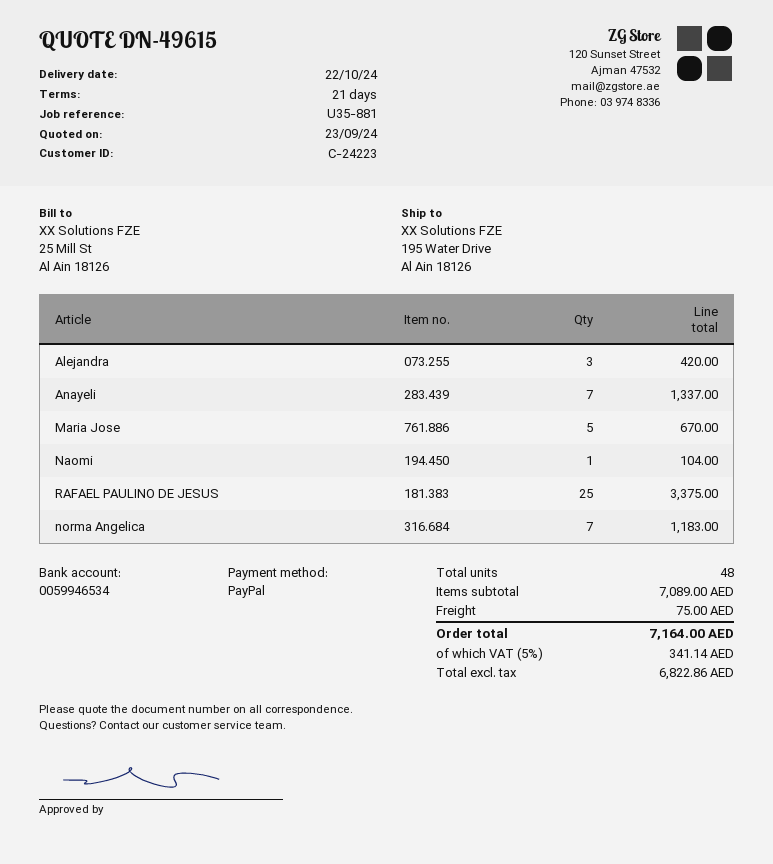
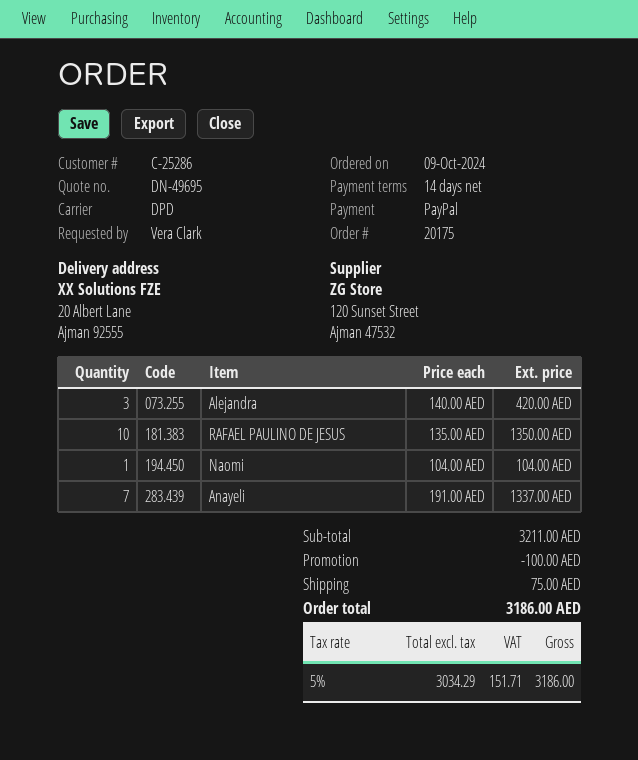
quote number: DN-49615 -> DN-49695
payment terms: 21 days -> 14 days
customer number: C-24223 -> C-25286
ship to: 195 Water Drive, Al Ain 18126 -> 20 Albert Lane, Ajman 92555
Maria Jose: 5 for 670.00 -> none
RAFAEL PAULINO DE JESUS: 25 for 3375.00 -> 10 for 1350.00
norma Angelica: 7 for 1183.00 -> none
subtotal: 7089.00 -> 3211.00
discount: none -> 100.00
net: 6822.86 -> 3034.29
tax: 5% = 341.14 -> 5% = 151.71
total: 7164.00 -> 3186.00

